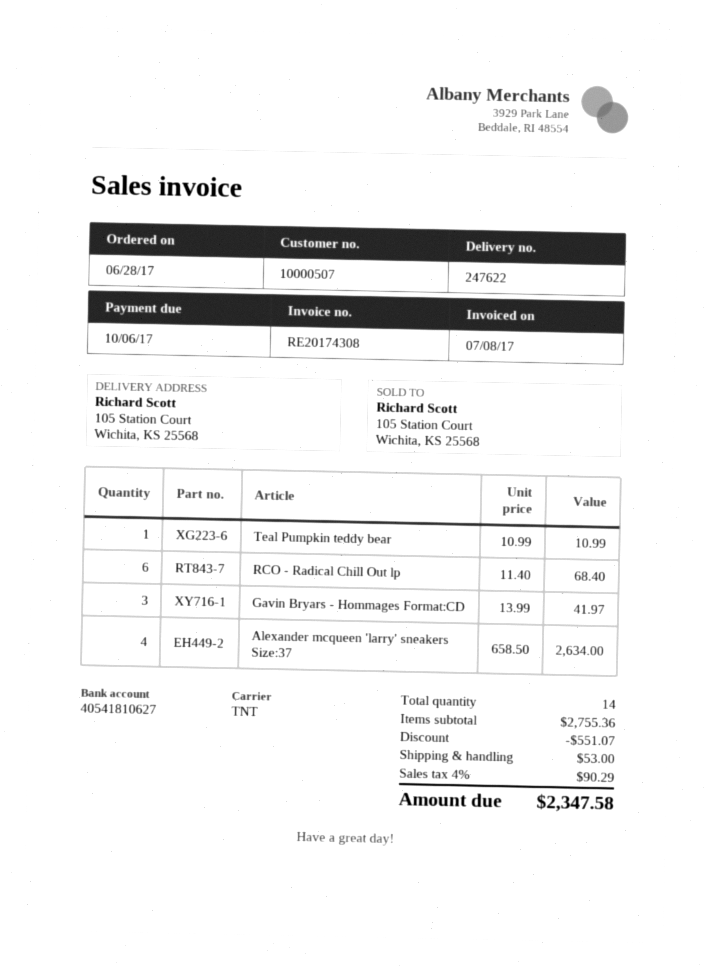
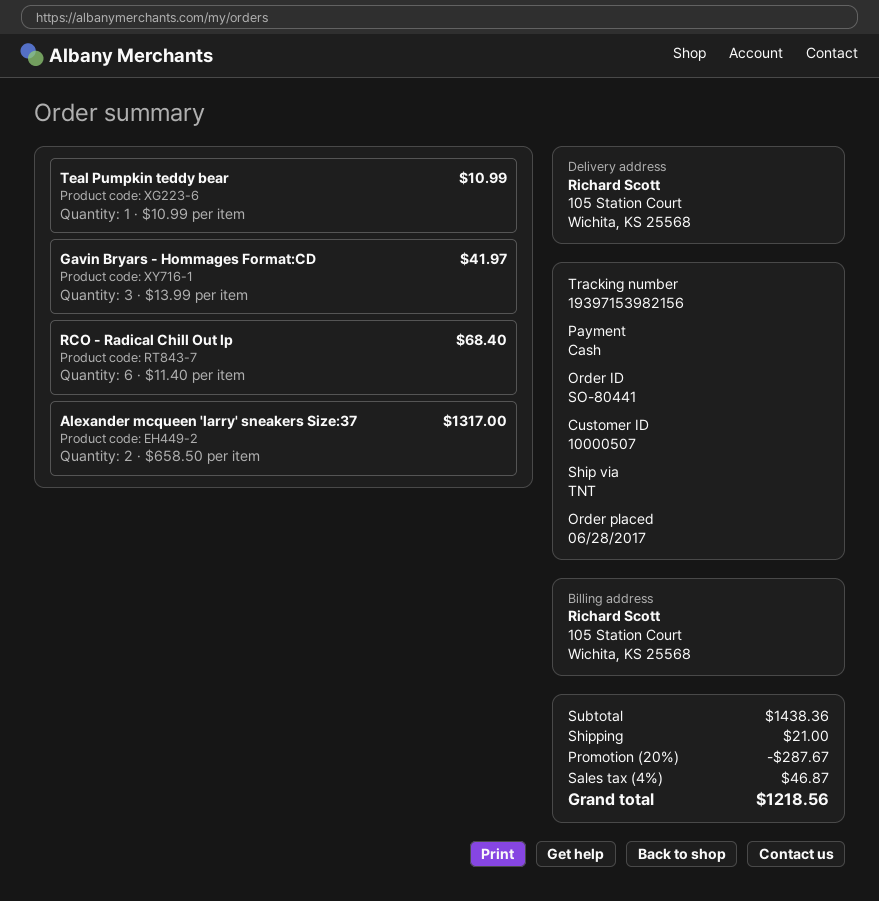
Alexander mcqueen 'larry' sneakers Size:37: 4 x 658.50 = 2634.00 -> 2 x 658.50 = 1317.00
subtotal: 2755.36 -> 1438.36
discount: 551.07 -> 287.67
shipping: 53.00 -> 21.00
tax: 4% = 90.29 -> 4% = 46.87
total: 2347.58 -> 1218.56

